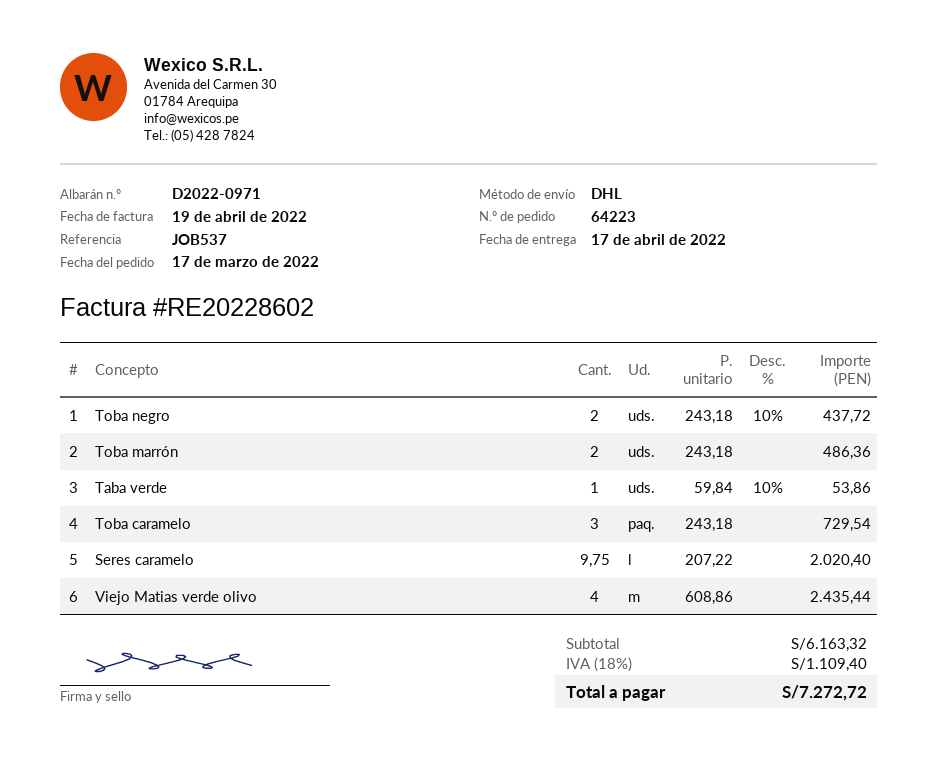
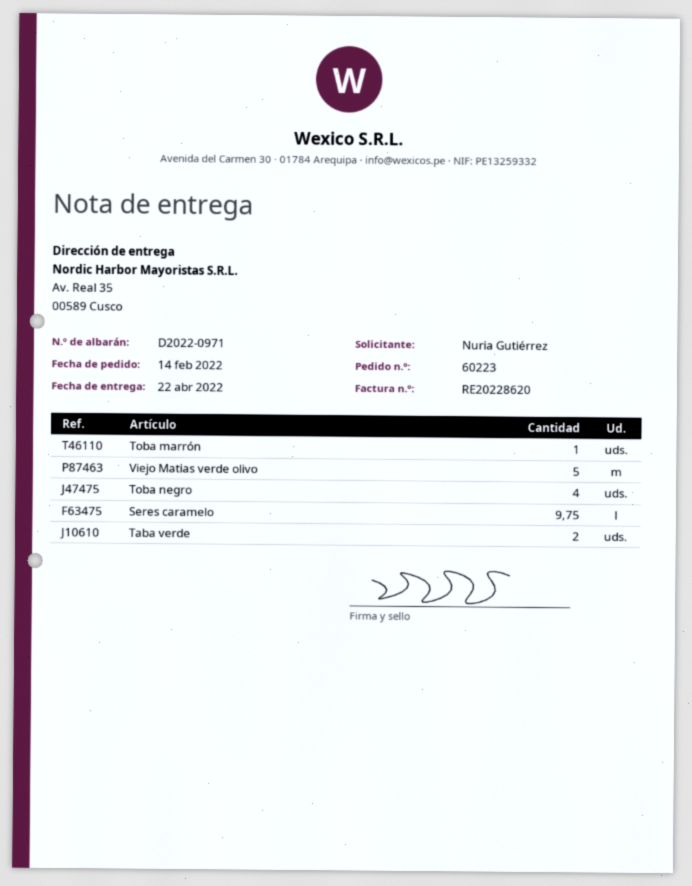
order number: 64223 -> 60223
order date: 2022-03-17 -> 2022-02-14
delivery date: 2022-04-17 -> 2022-04-22
invoice number: RE20228602 -> RE20228620
Toba negro: 2 -> 4
Toba marrón: 2 -> 1
Taba verde: 1 -> 2
Toba caramelo: 3 -> none
Viejo Matias verde olivo: 4 -> 5

